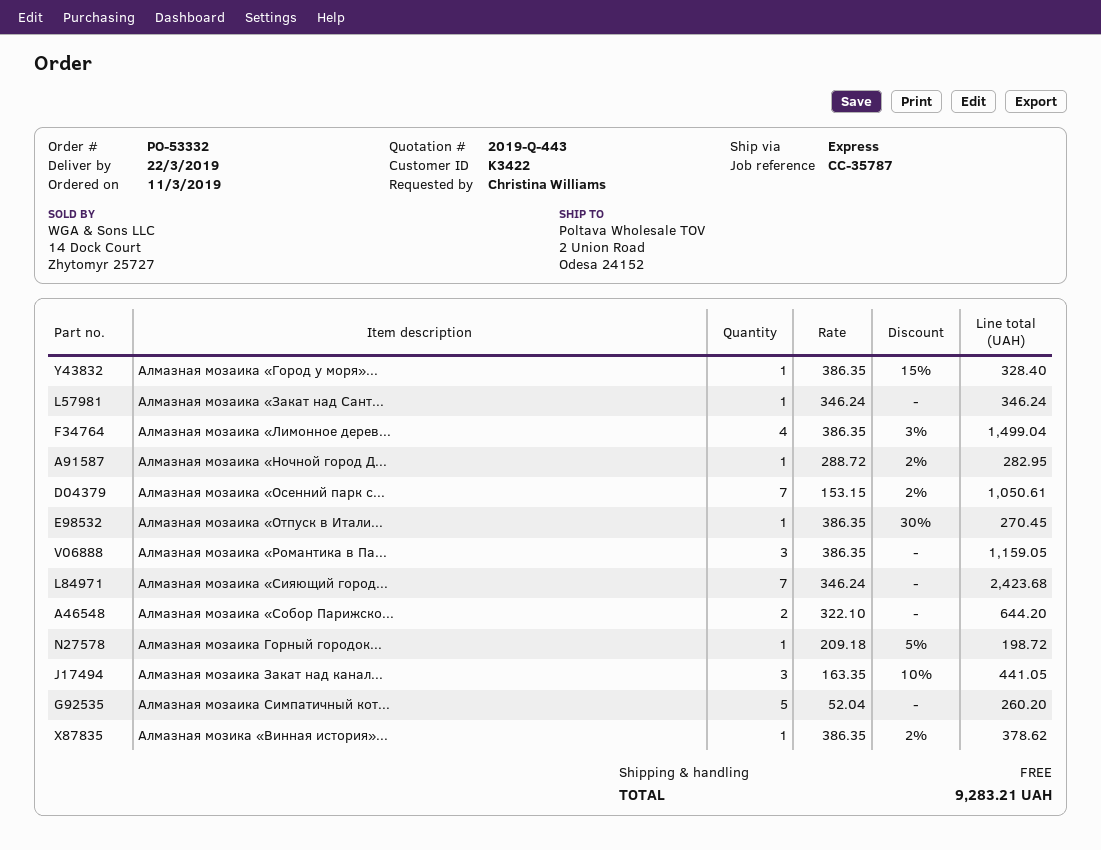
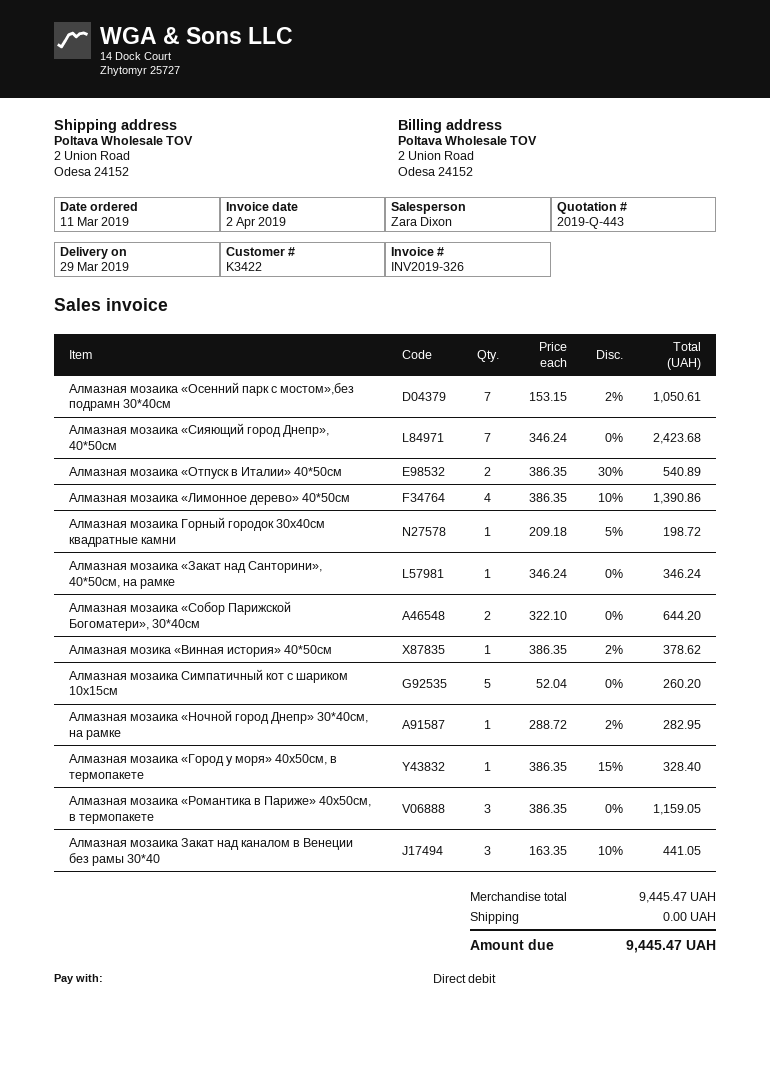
delivery date: 2019-03-22 -> 2019-03-29
Алмазная мозаика «Лимонное дерев...: 4 x 386.35 - 3% = 1499.04 -> 4 x 386.35 - 10% = 1390.86
Алмазная мозаика «Отпуск в Итали...: 1 x 386.35 - 30% = 270.45 -> 2 x 386.35 - 30% = 540.89
total: 9283.21 -> 9445.47

